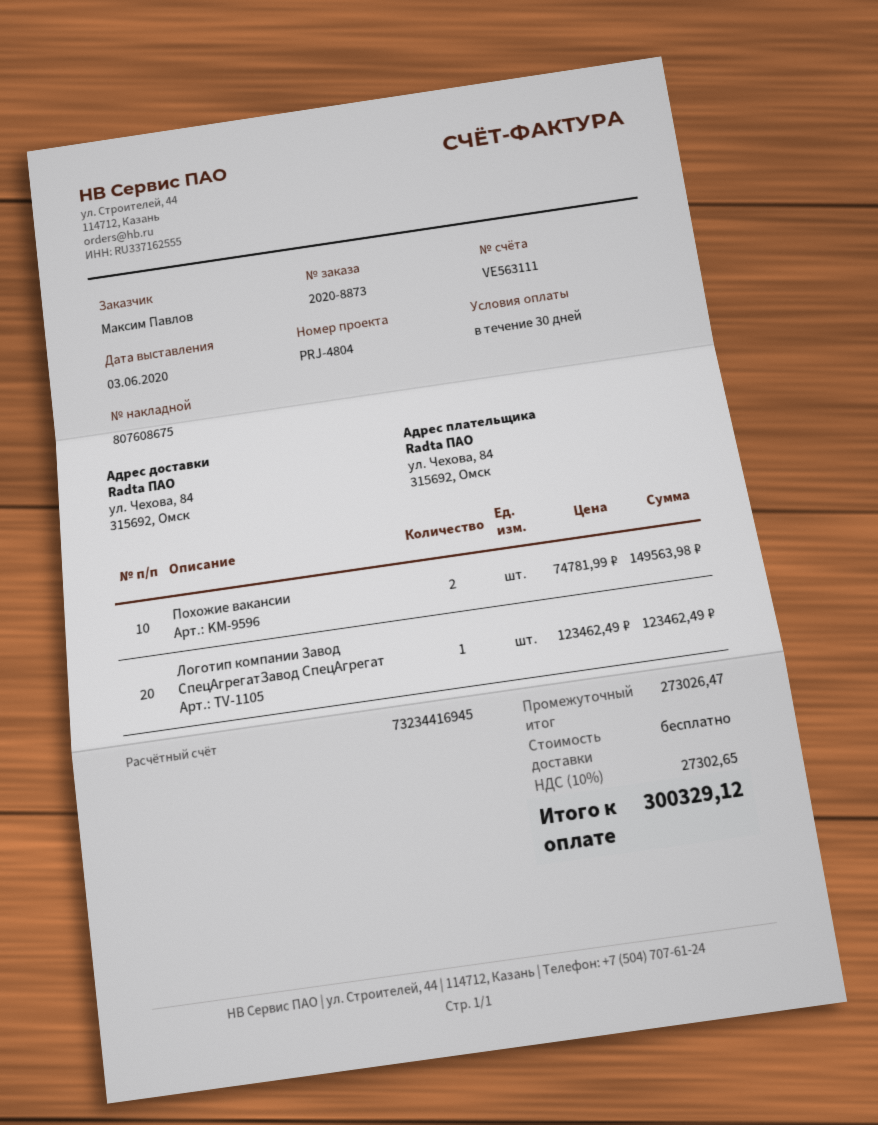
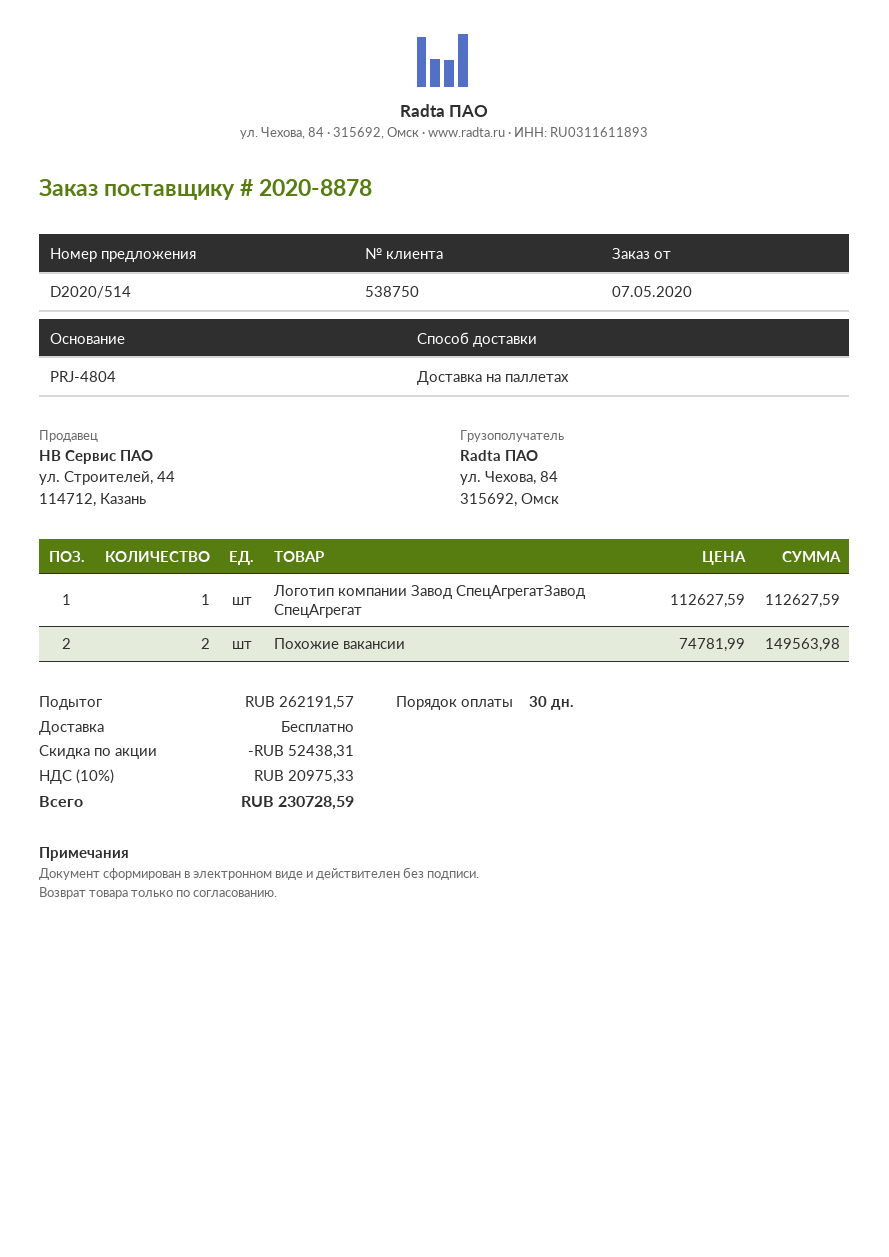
order number: 2020-8873 -> 2020-8878
Логотип компании Завод СпецАгрегатЗавод СпецАгрегат: 1 x 123462.49 = 123462.49 -> 1 x 112627.59 = 112627.59
subtotal: 273026.47 -> 262191.57
discount: none -> 52438.31
tax: 10% = 27302.65 -> 10% = 20975.33
total: 300329.12 -> 230728.59

